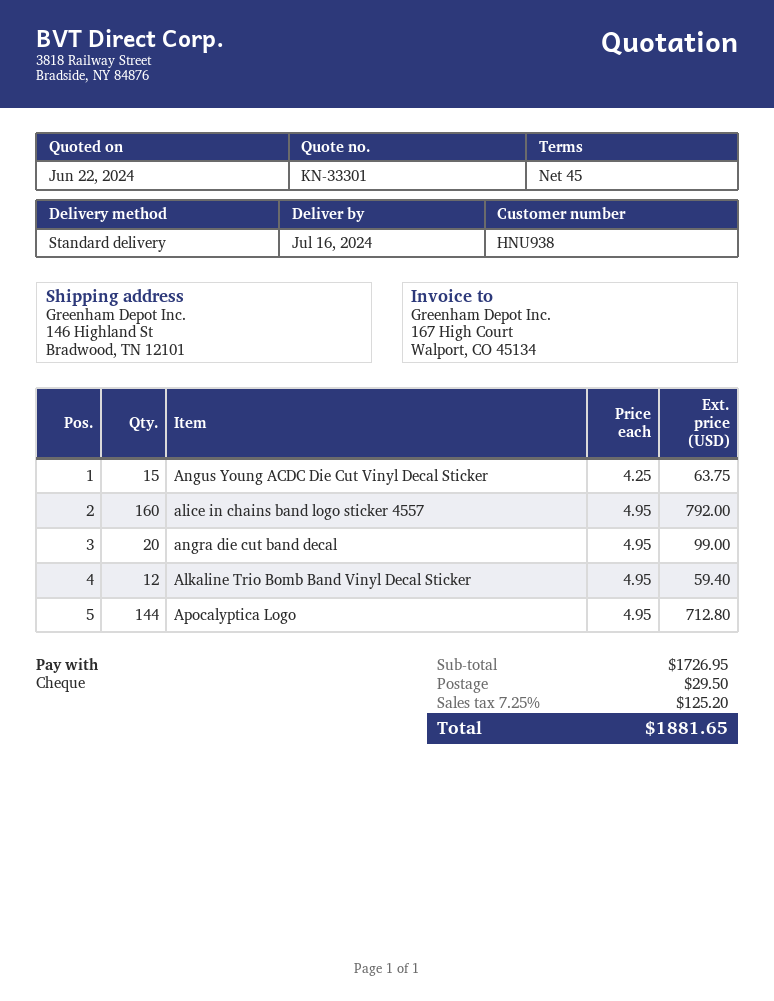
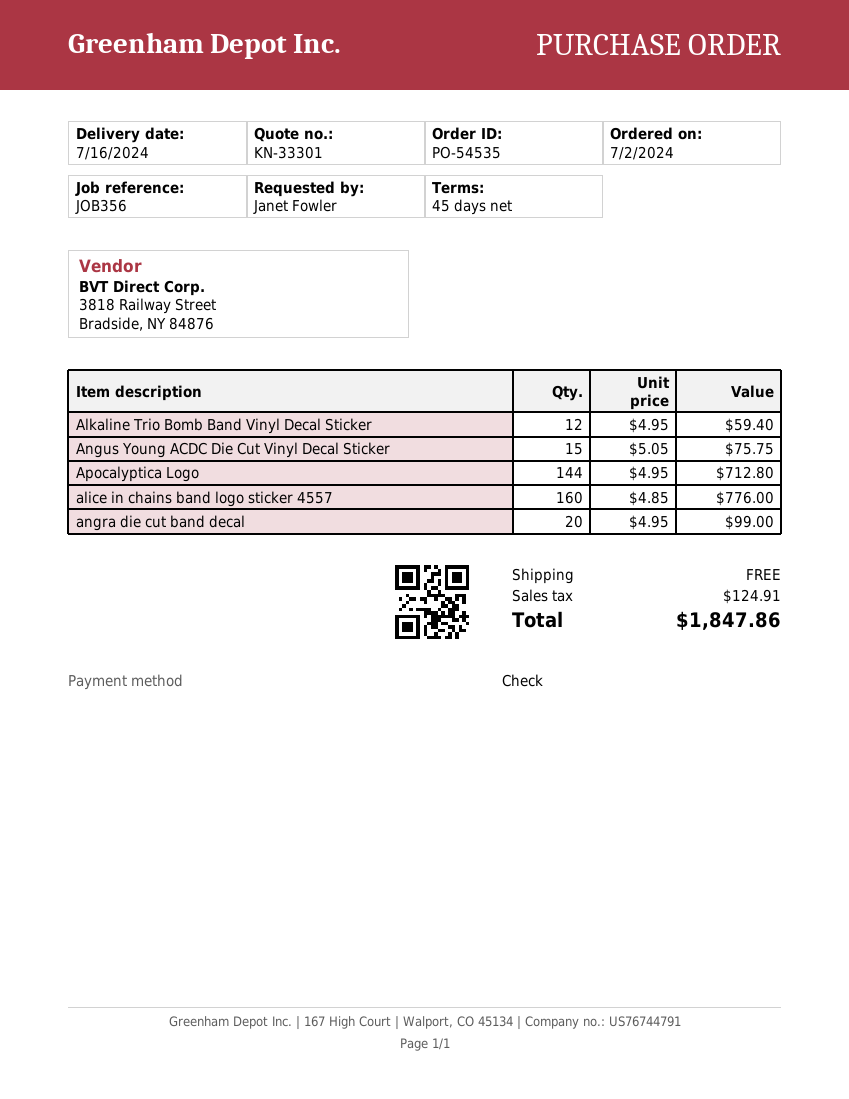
Angus Young ACDC Die Cut Vinyl Decal Sticker: 15 x 4.25 = 63.75 -> 15 x 5.05 = 75.75
alice in chains band logo sticker 4557: 160 x 4.95 = 792.00 -> 160 x 4.85 = 776.00
shipping: 29.50 -> 0.00
tax: 125.20 -> 124.91
total: 1881.65 -> 1847.86

